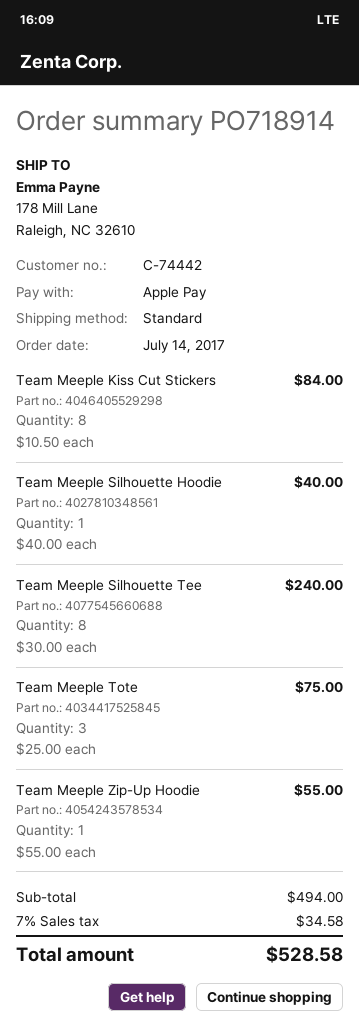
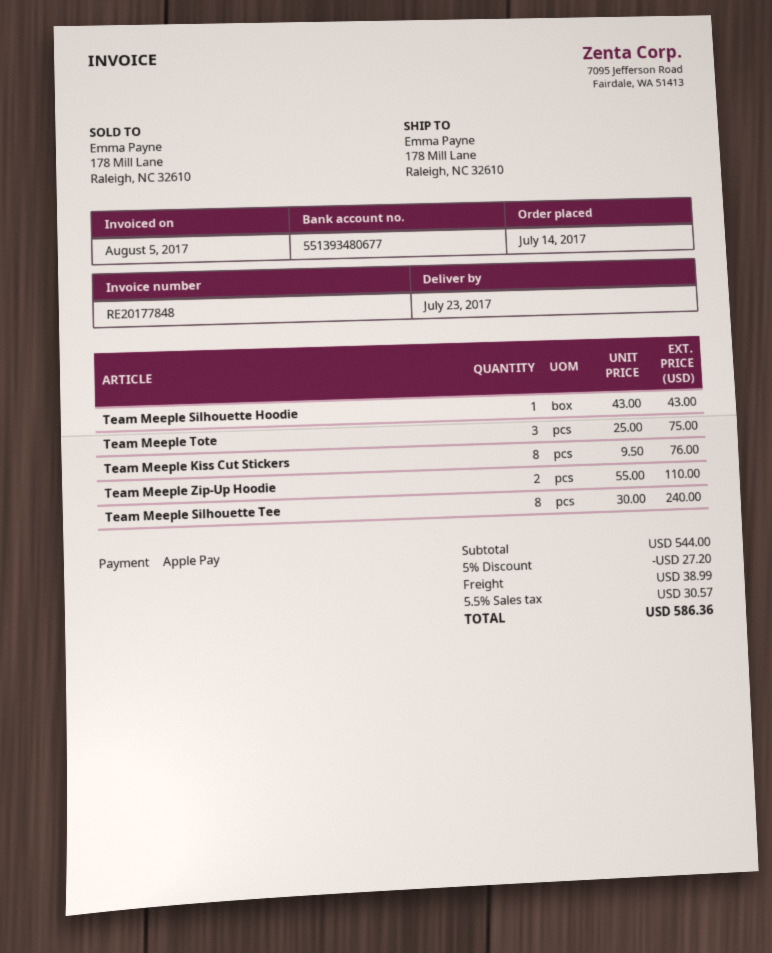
Team Meeple Kiss Cut Stickers: 8 x 10.50 = 84.00 -> 8 x 9.50 = 76.00
Team Meeple Silhouette Hoodie: 1 x 40.00 = 40.00 -> 1 x 43.00 = 43.00
Team Meeple Zip-Up Hoodie: 1 x 55.00 = 55.00 -> 2 x 55.00 = 110.00
subtotal: 494.00 -> 544.00
discount: none -> 5% = 27.20
shipping: none -> 38.99
tax: 7% = 34.58 -> 5.5% = 30.57
total: 528.58 -> 586.36

